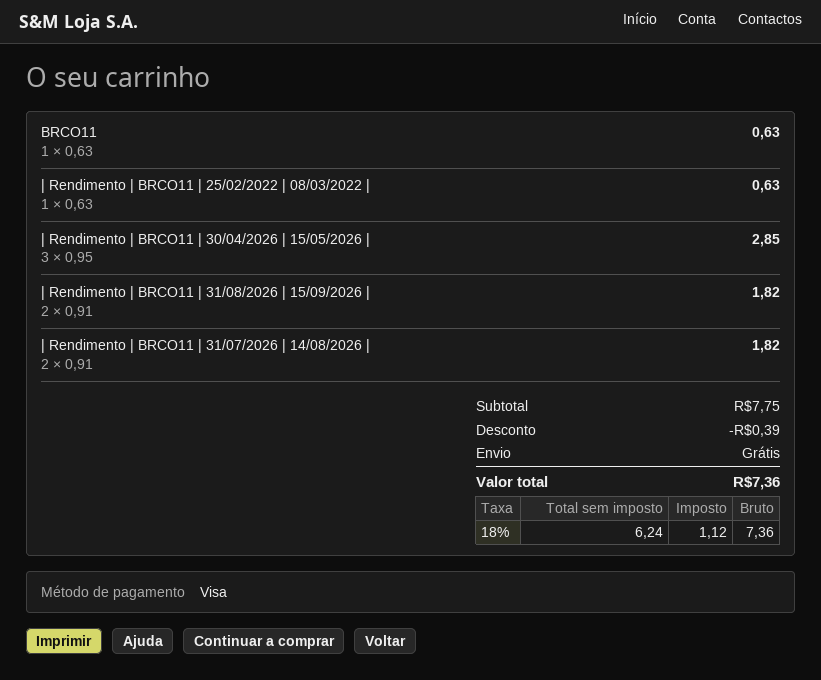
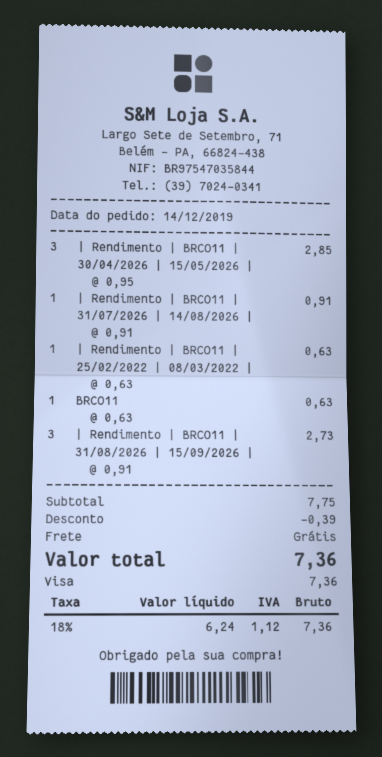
| Rendimento | BRCO11 | 31/08/2026 | 15/09/2026 |: 2 x 0.91 = 1.82 -> 3 x 0.91 = 2.73
| Rendimento | BRCO11 | 31/07/2026 | 14/08/2026 |: 2 x 0.91 = 1.82 -> 1 x 0.91 = 0.91

